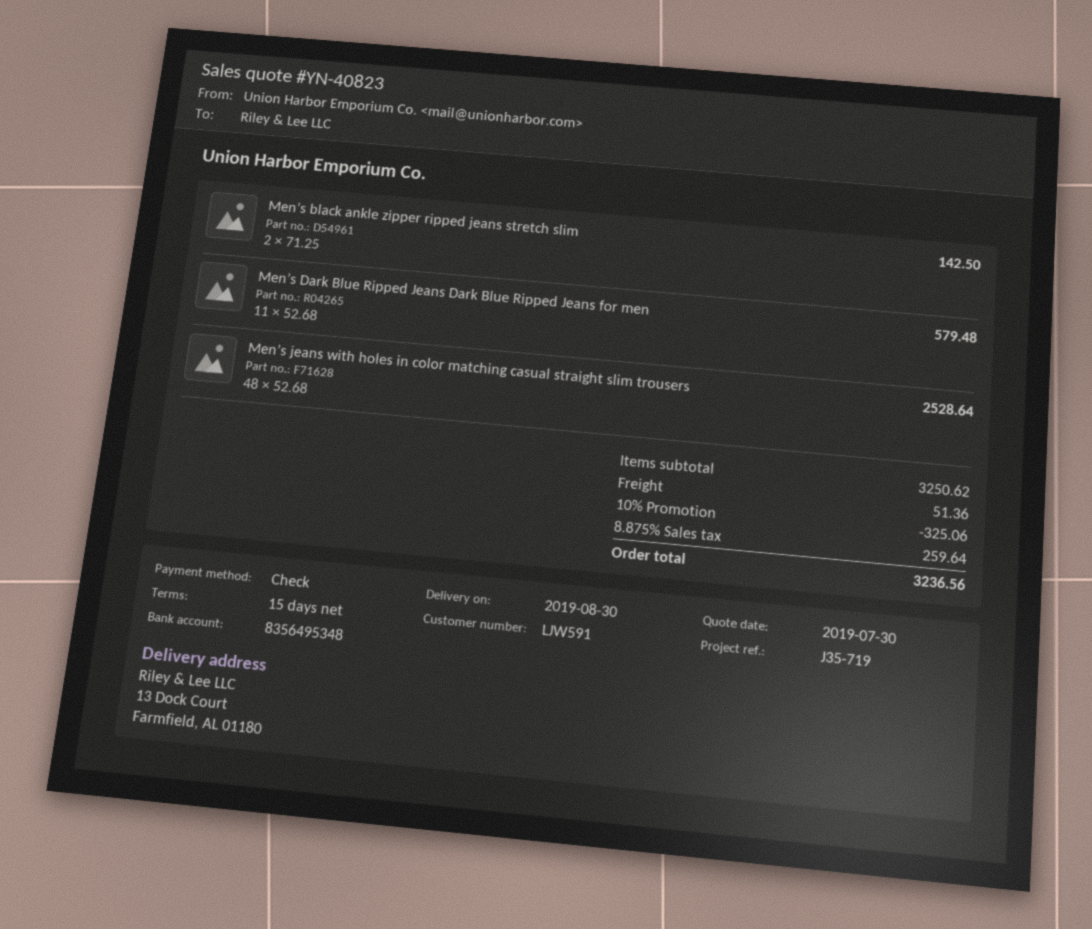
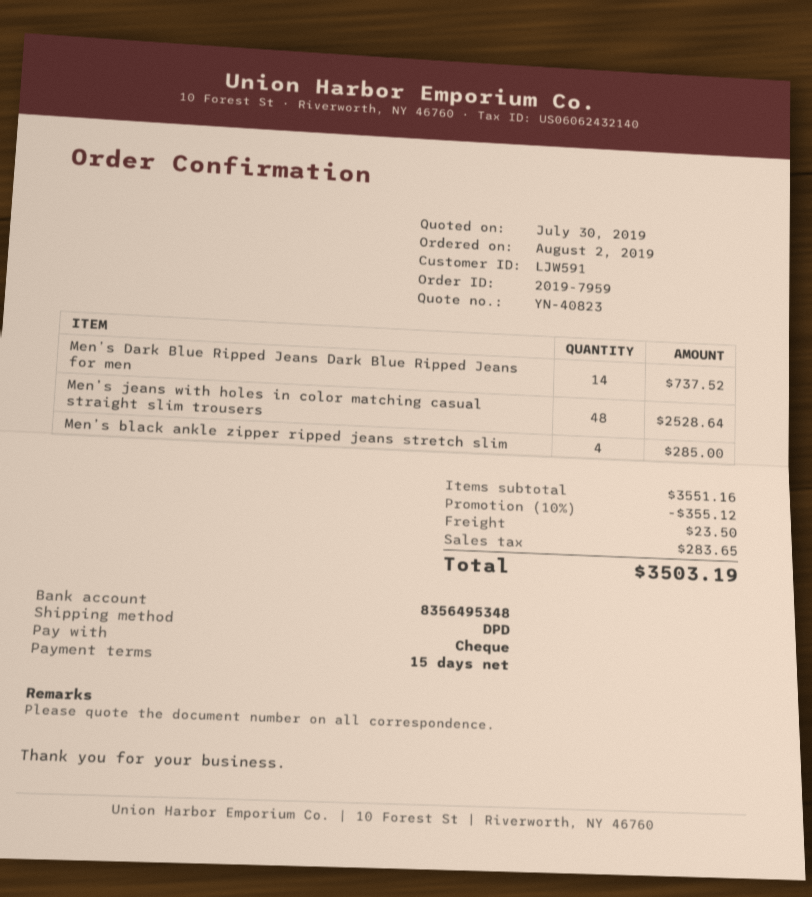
Men’s black ankle zipper ripped jeans stretch slim: 2 for 142.50 -> 4 for 285.00
Men’s Dark Blue Ripped Jeans Dark Blue Ripped Jeans for men: 11 for 579.48 -> 14 for 737.52
subtotal: 3250.62 -> 3551.16
discount: 10% = 325.06 -> 10% = 355.12
shipping: 51.36 -> 23.50
tax: 259.64 -> 283.65
total: 3236.56 -> 3503.19

